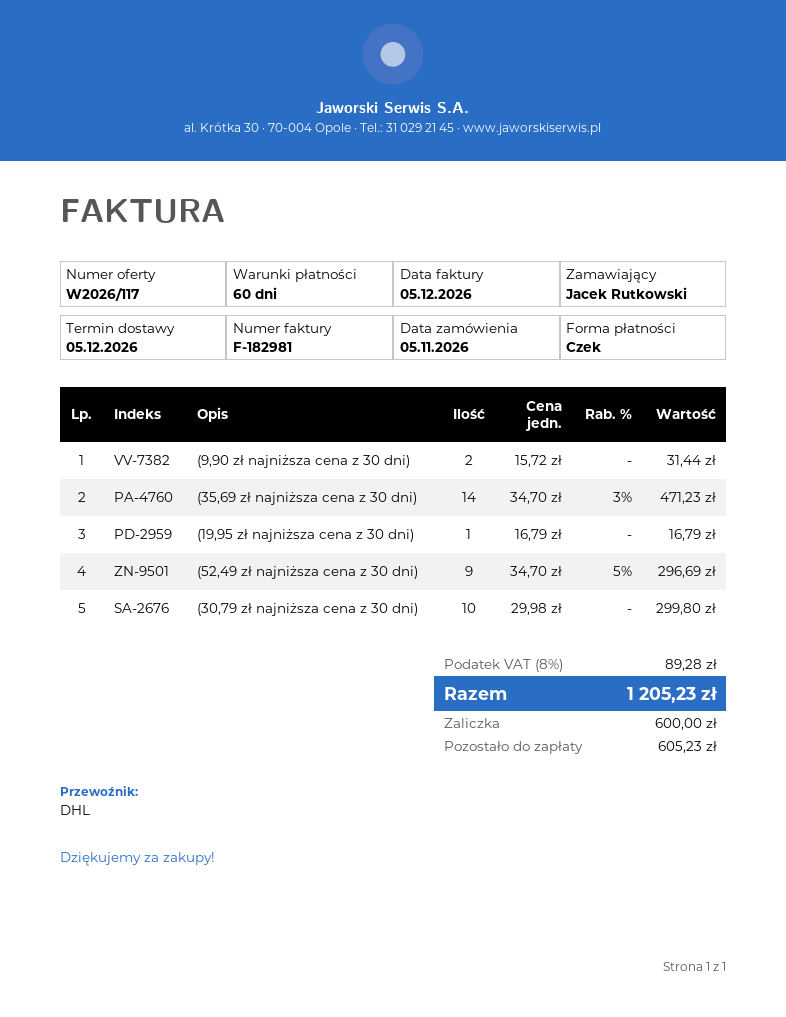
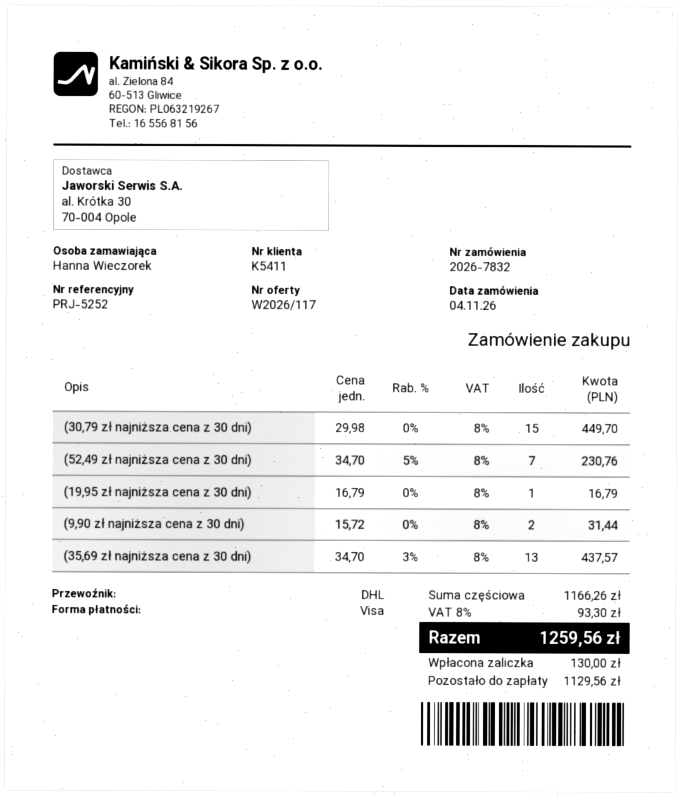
order date: 2026-11-05 -> 2026-11-04
ordered by: Jacek Rutkowski -> Hanna Wieczorek
payment method: cheque -> Visa
(35,69 zł najniższa cena z 30 dni): 14 x 34.70 - 3% = 471.23 -> 13 x 34.70 - 3% = 437.57
(52,49 zł najniższa cena z 30 dni): 9 x 34.70 - 5% = 296.69 -> 7 x 34.70 - 5% = 230.76
(30,79 zł najniższa cena z 30 dni): 10 x 29.98 = 299.80 -> 15 x 29.98 = 449.70
tax: 8% = 89.28 -> 8% = 93.30
total: 1205.23 -> 1259.56
deposit: 600.00 -> 130.00
balance: 605.23 -> 1129.56

